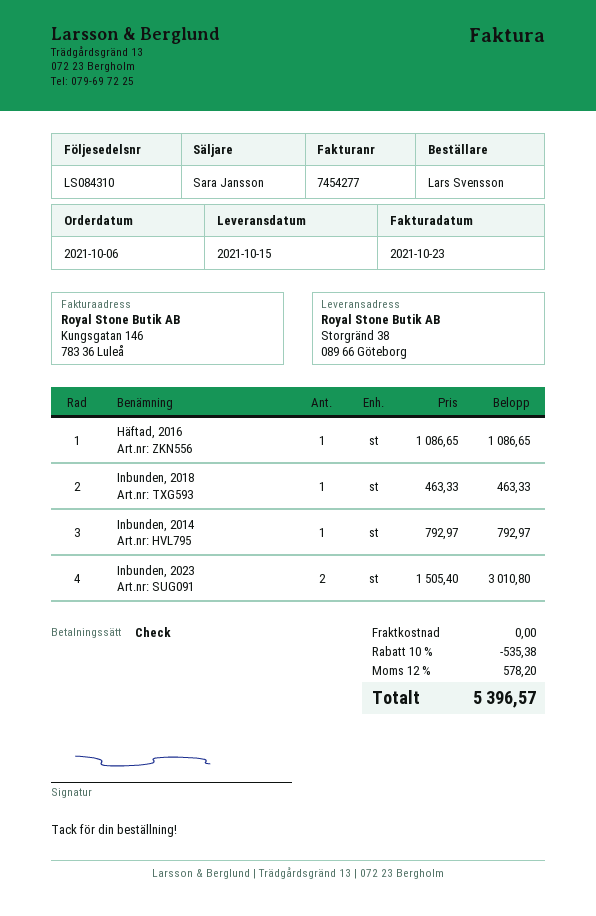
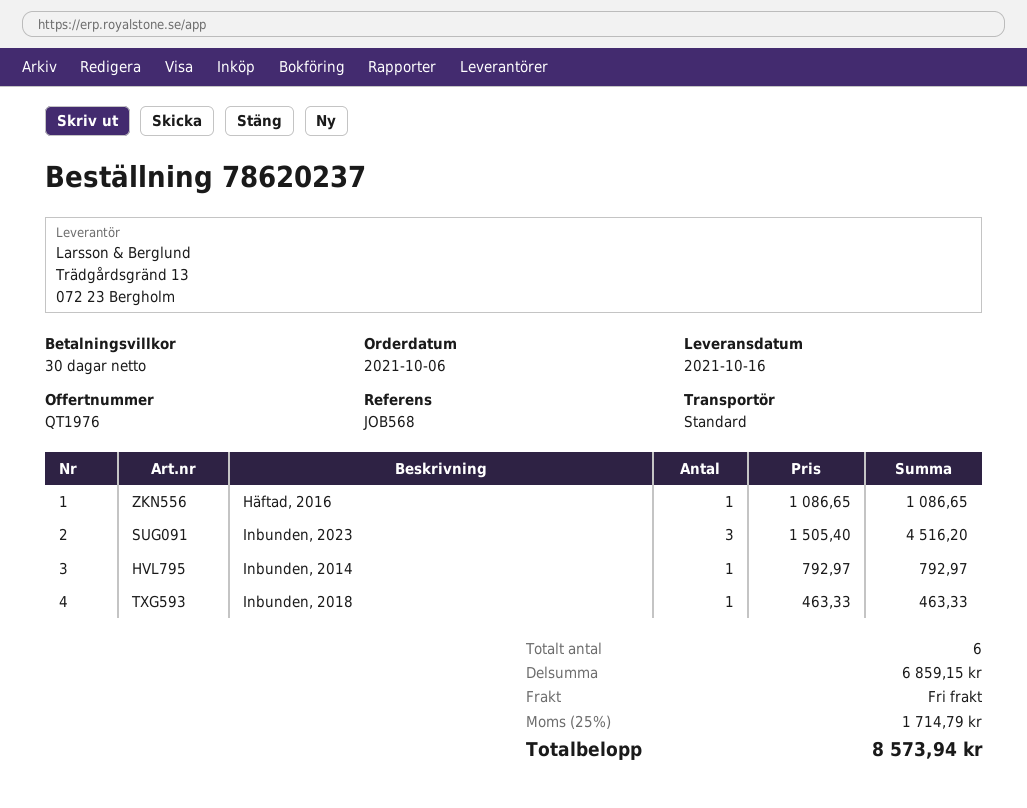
delivery date: 2021-10-15 -> 2021-10-16
Inbunden, 2023: 2 x 1505.40 = 3010.80 -> 3 x 1505.40 = 4516.20
discount: 10% = 535.38 -> none
tax: 12% = 578.20 -> 25% = 1714.79
total: 5396.57 -> 8573.94

